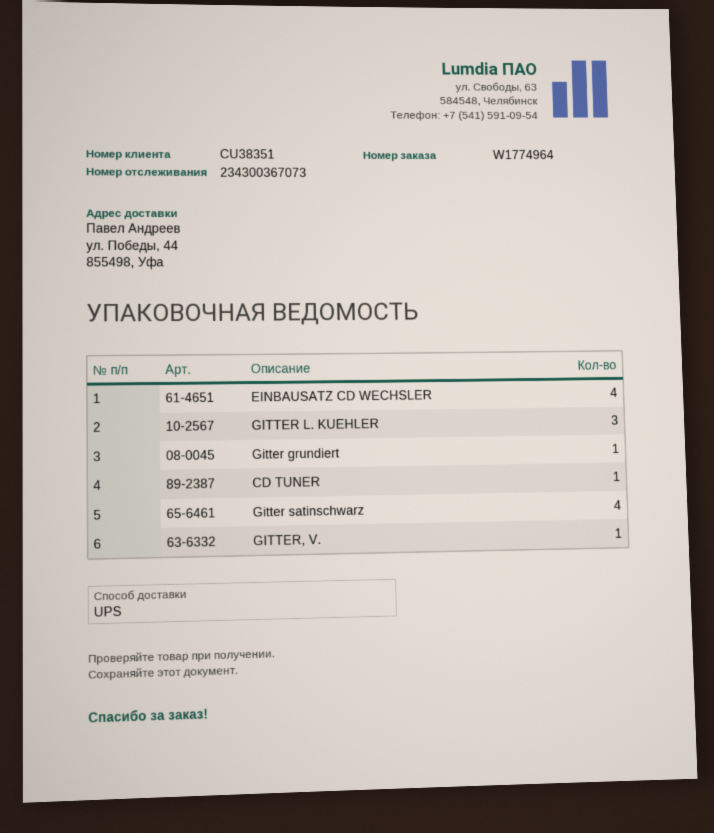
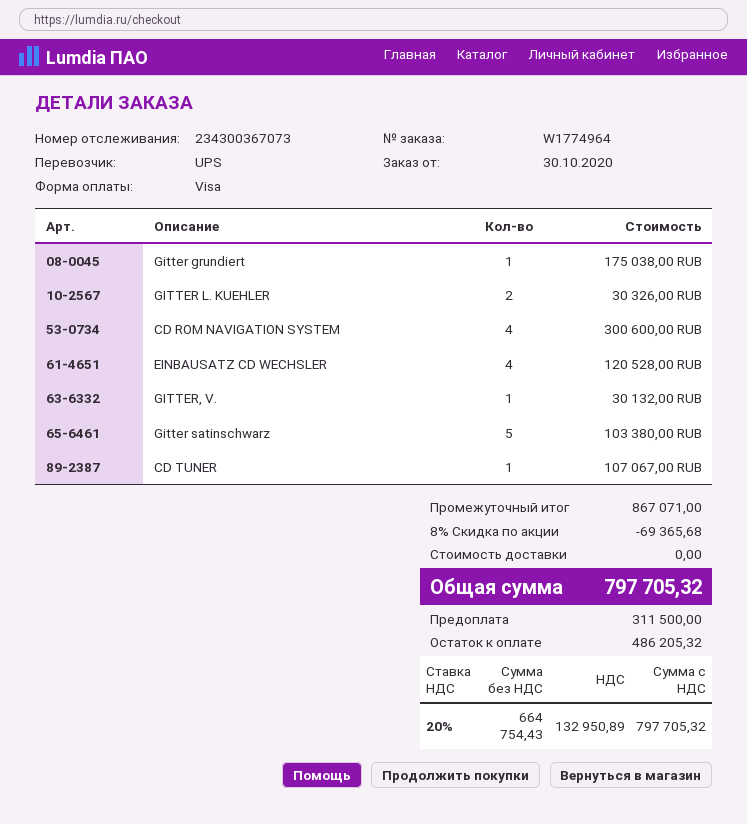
GITTER L. KUEHLER: 3 -> 2
Gitter satinschwarz: 4 -> 5
CD ROM NAVIGATION SYSTEM: none -> 4

